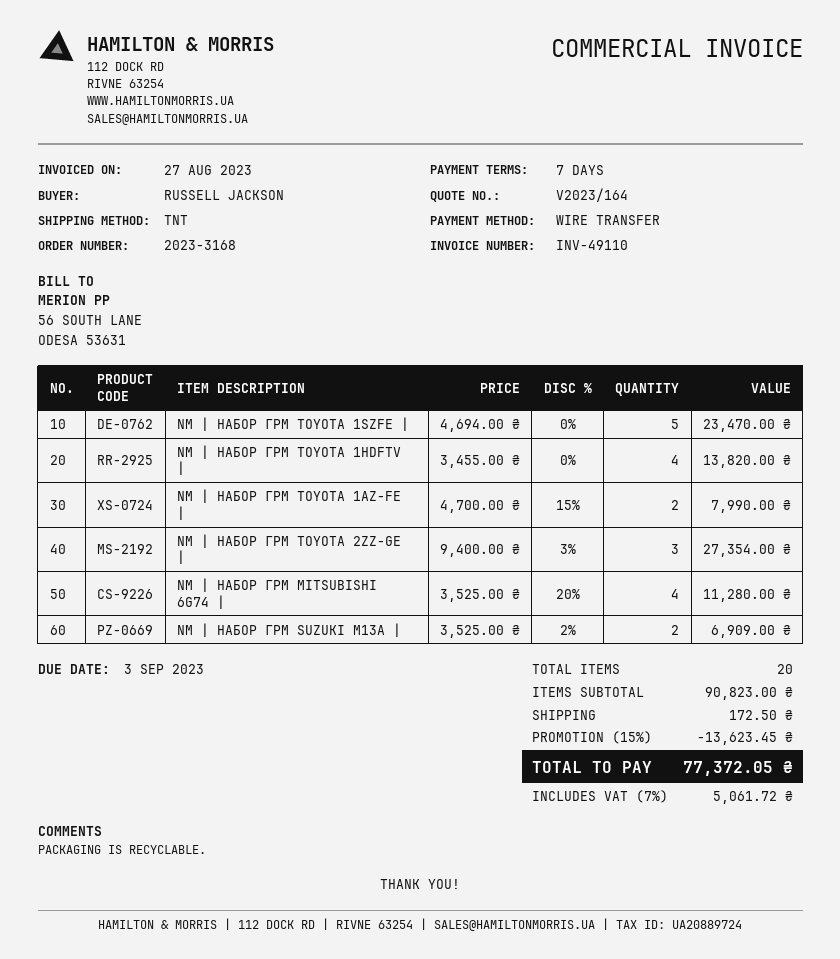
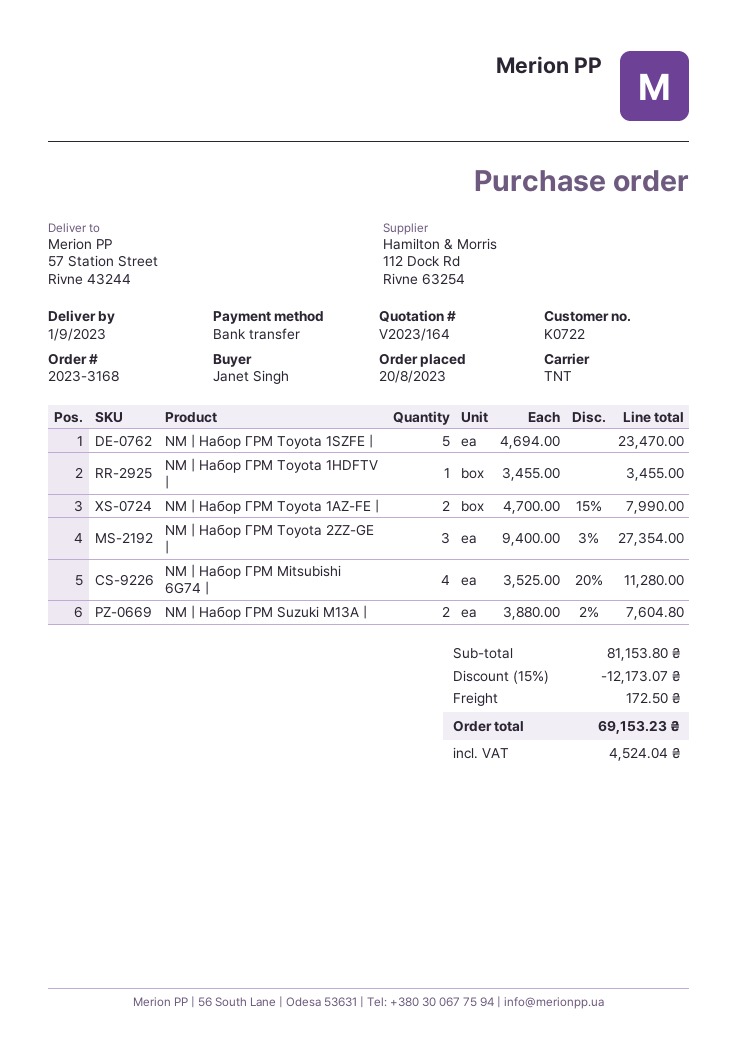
ordered by: RUSSELL JACKSON -> Janet Singh
NM | НАБОР ГРМ TOYOTA 1HDFTV |: 4 x 3455.00 = 13820.00 -> 1 x 3455.00 = 3455.00
NM | НАБОР ГРМ SUZUKI M13A |: 2 x 3525.00 - 2% = 6909.00 -> 2 x 3880.00 - 2% = 7604.80
subtotal: 90823.00 -> 81153.80
discount: 15% = 13623.45 -> 15% = 12173.07
tax: 5061.72 -> 4524.04
total: 77372.05 -> 69153.23

